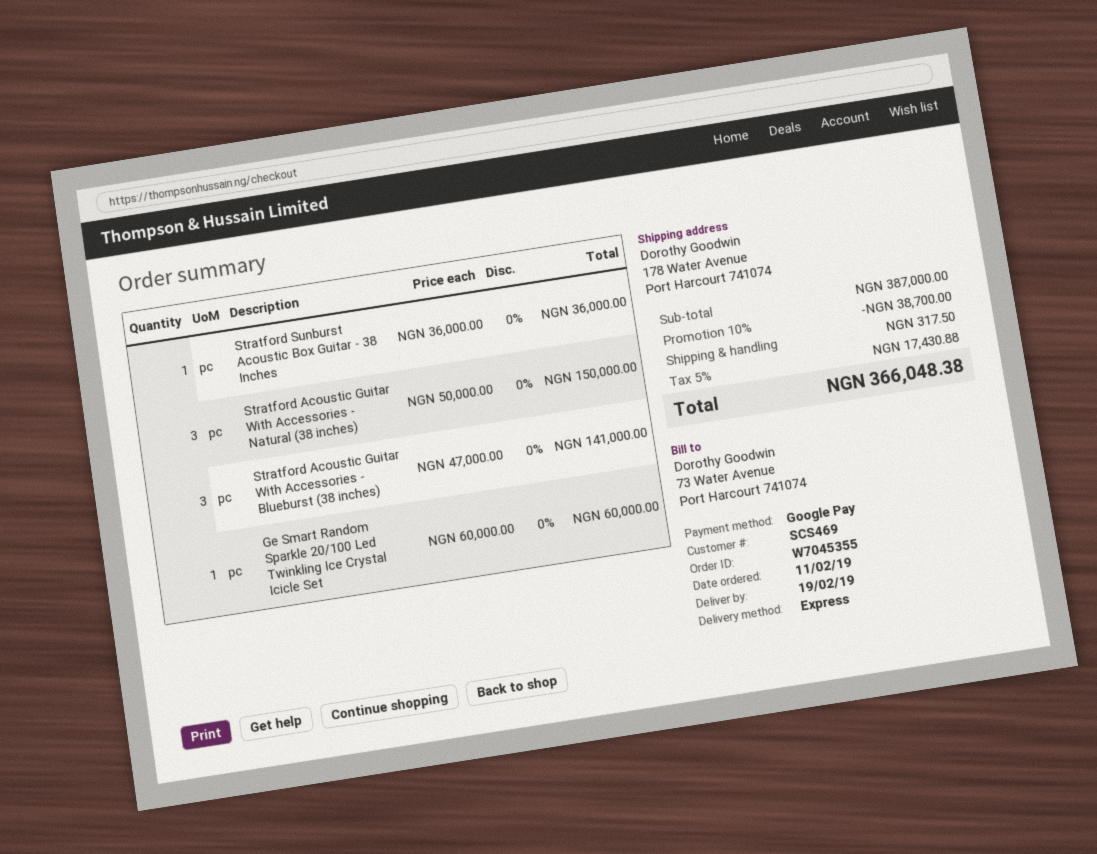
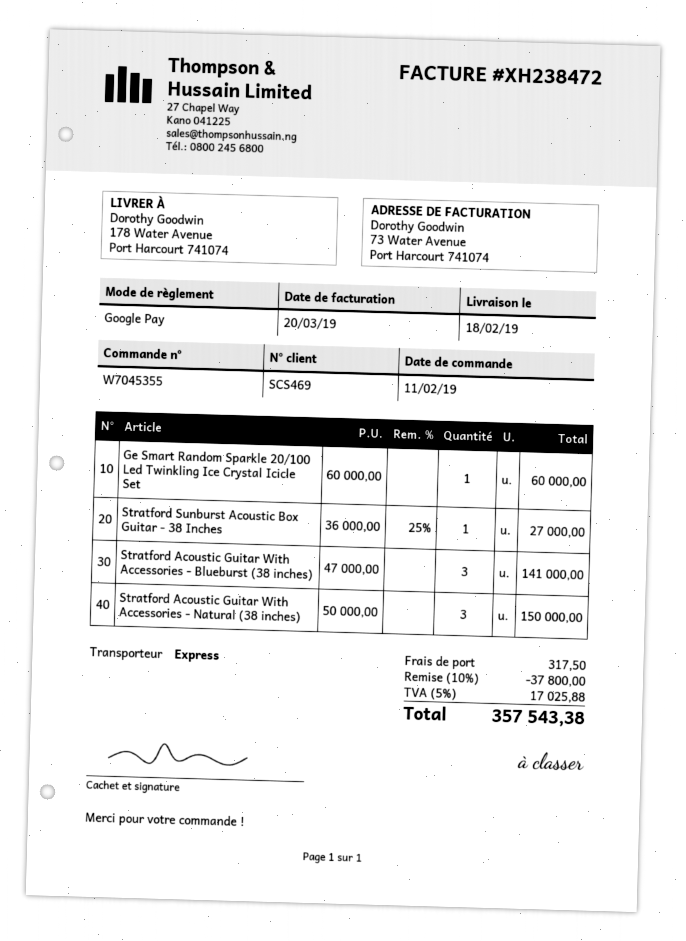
delivery date: 2019-02-19 -> 2019-02-18
Stratford Sunburst Acoustic Box Guitar - 38 Inches: 1 x 36000.00 = 36000.00 -> 1 x 36000.00 - 25% = 27000.00
discount: 10% = 38700.00 -> 10% = 37800.00
tax: 5% = 17430.88 -> 5% = 17025.88
total: 366048.38 -> 357543.38

